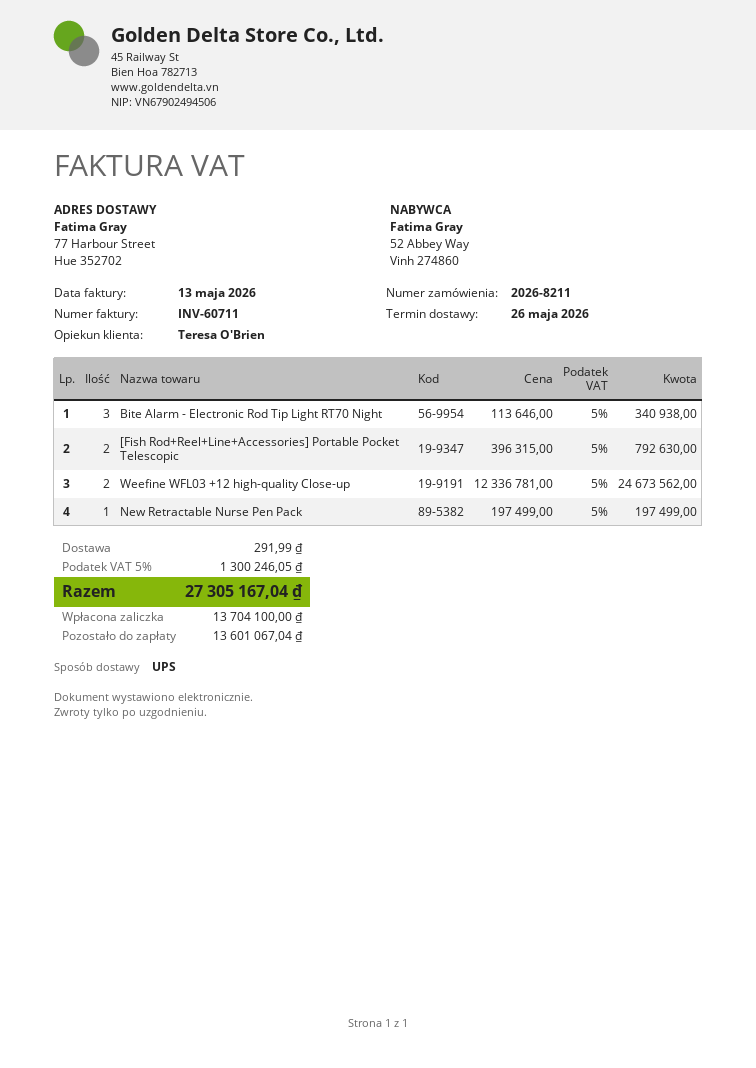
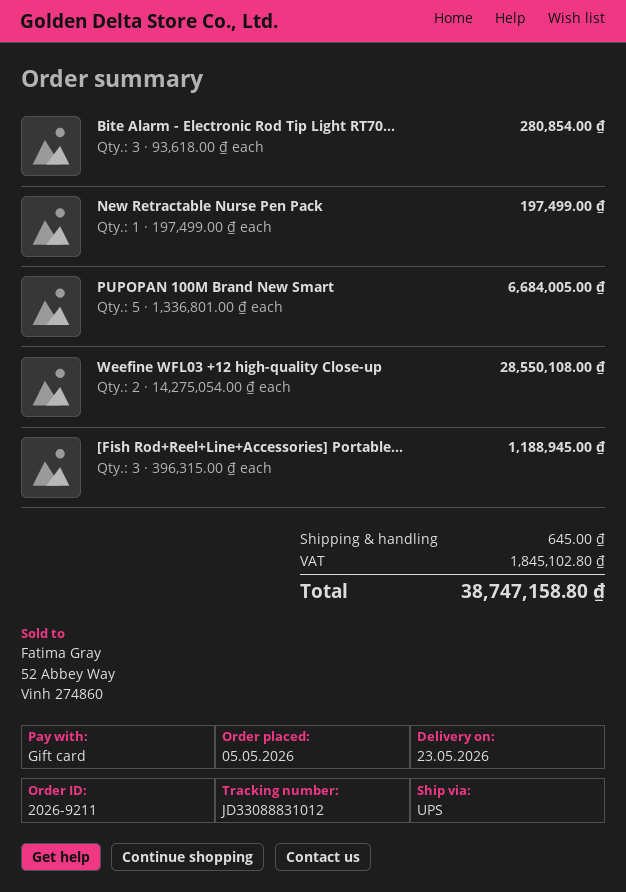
order number: 2026-8211 -> 2026-9211
delivery date: 2026-05-26 -> 2026-05-23
Bite Alarm - Electronic Rod Tip Light RT70 Night: 3 x 113646.00 = 340938.00 -> 3 x 93618.00 = 280854.00
[Fish Rod+Reel+Line+Accessories] Portable Pocket Telescopic: 2 x 396315.00 = 792630.00 -> 3 x 396315.00 = 1188945.00
Weefine WFL03 +12 high-quality Close-up: 2 x 12336781.00 = 24673562.00 -> 2 x 14275054.00 = 28550108.00
PUPOPAN 100M Brand New Smart: none -> 5 x 1336801.00 = 6684005.00
shipping: 291.99 -> 645.00
tax: 1300246.05 -> 1845102.80
total: 27305167.04 -> 38747158.80

